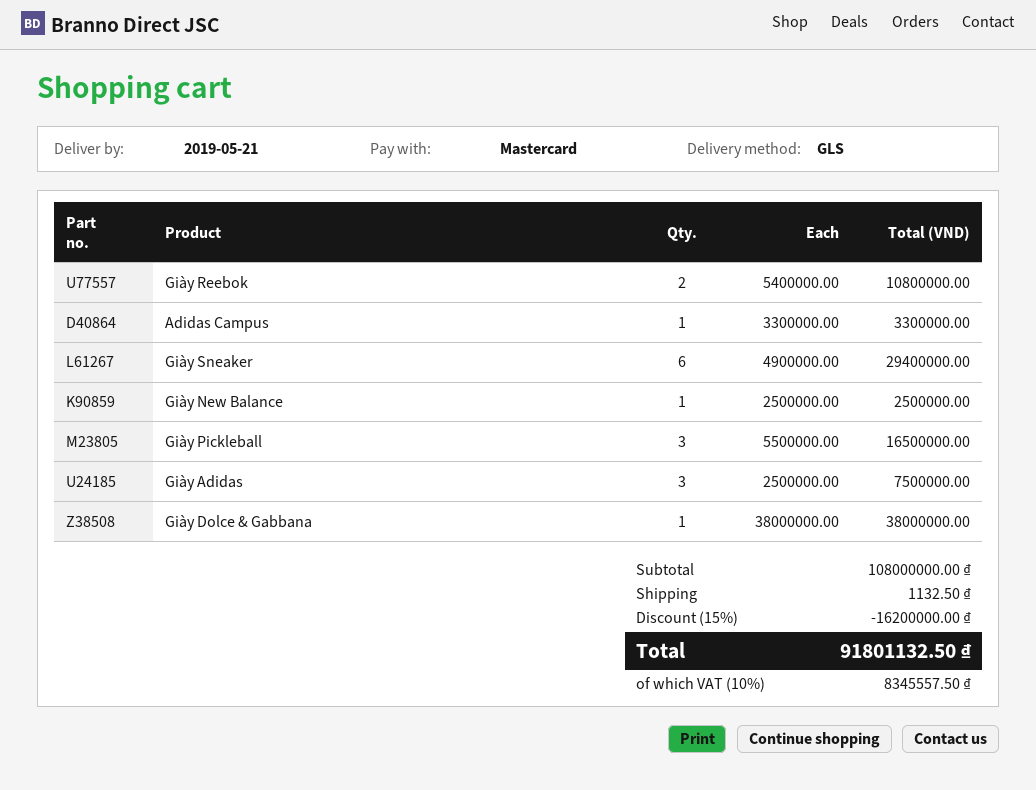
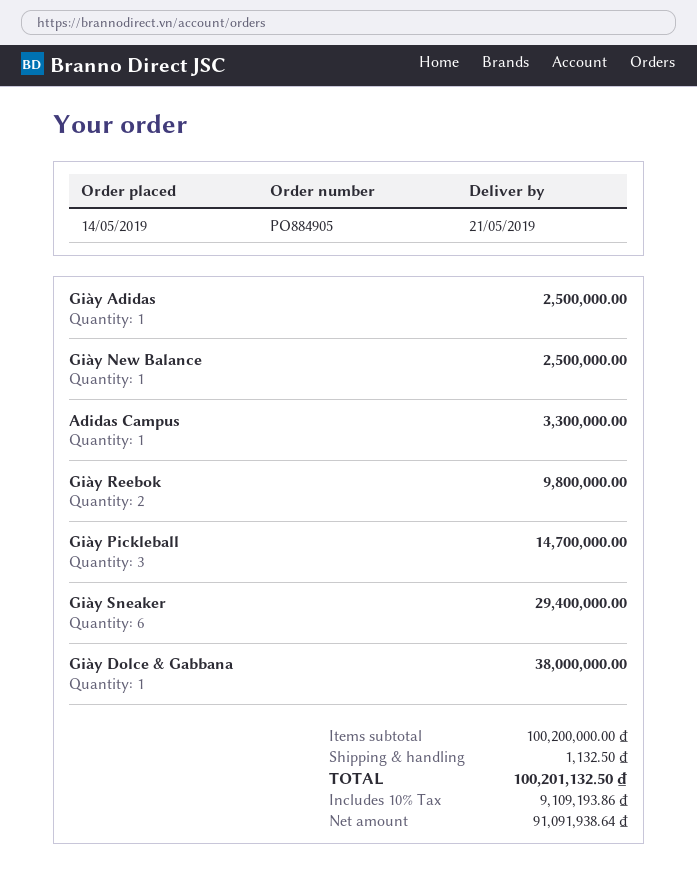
Giày Reebok: 2 for 10800000.00 -> 2 for 9800000.00
Giày Pickleball: 3 for 16500000.00 -> 3 for 14700000.00
Giày Adidas: 3 for 7500000.00 -> 1 for 2500000.00
subtotal: 108000000.00 -> 100200000.00
discount: 15% = 16200000.00 -> none
tax: 10% = 8345557.50 -> 10% = 9109193.86
total: 91801132.50 -> 100201132.50

